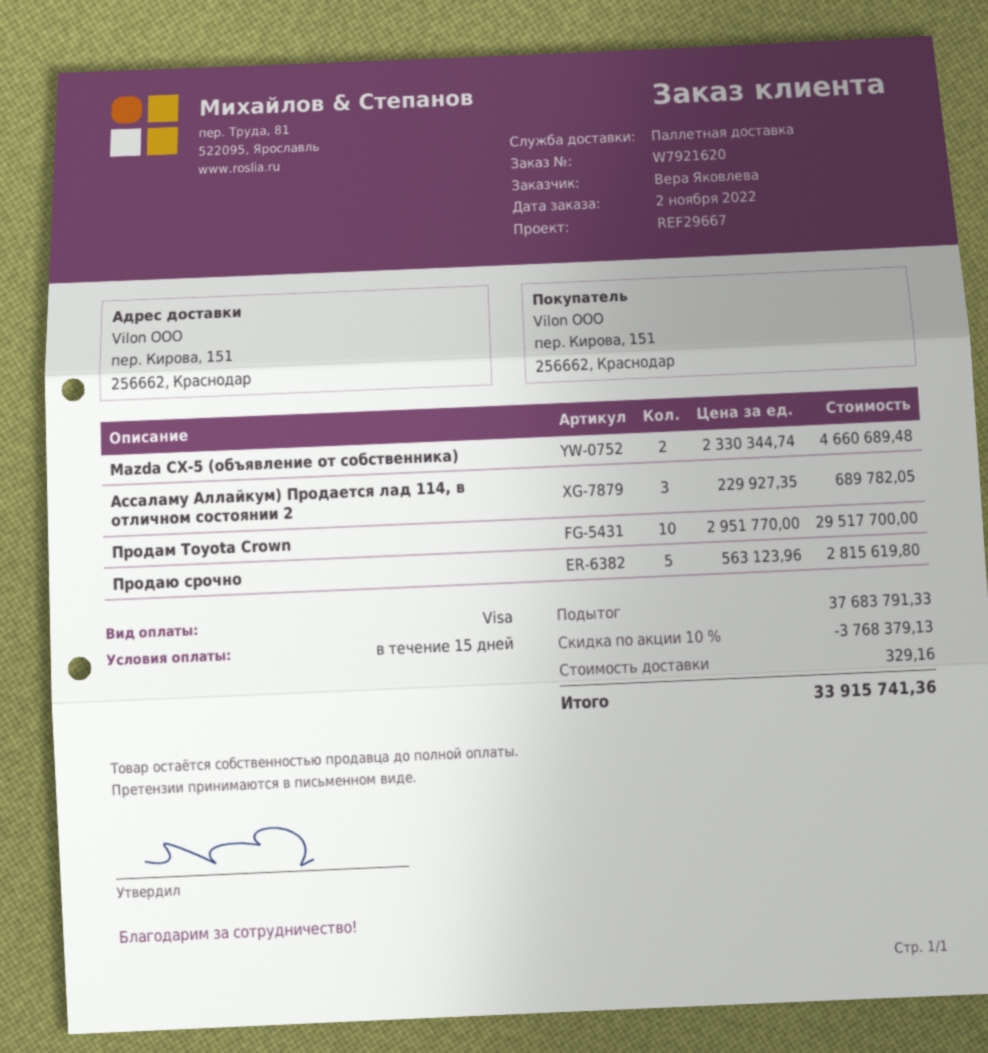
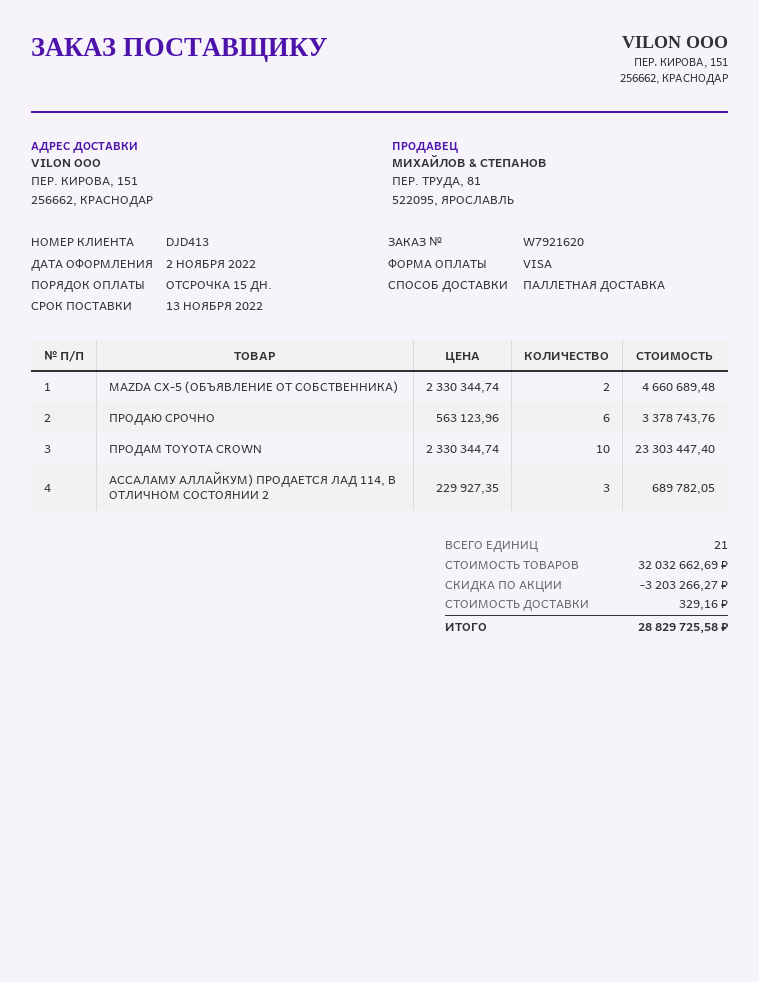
Продам Toyota Crown: 10 x 2951770.00 = 29517700.00 -> 10 x 2330344.74 = 23303447.40
Продаю срочно: 5 x 563123.96 = 2815619.80 -> 6 x 563123.96 = 3378743.76
subtotal: 37683791.33 -> 32032662.69
discount: 3768379.13 -> 3203266.27
total: 33915741.36 -> 28829725.58

